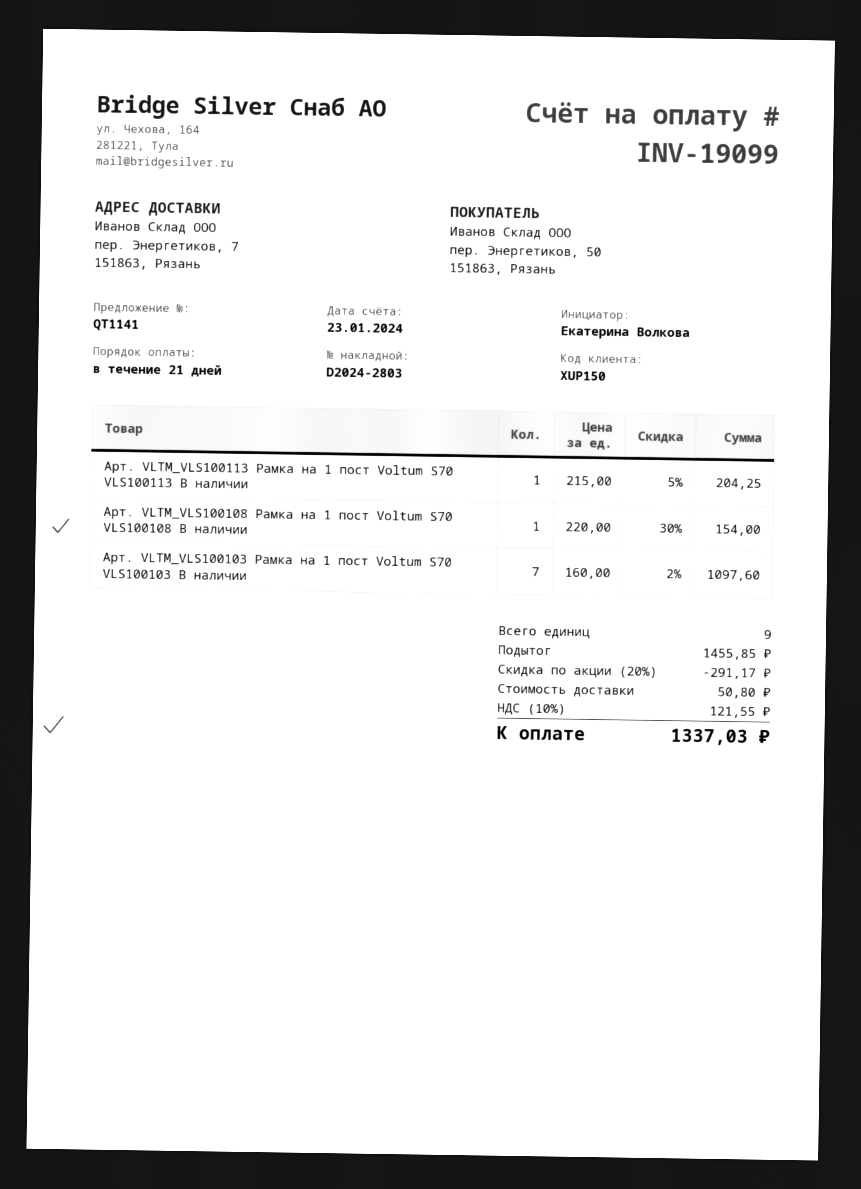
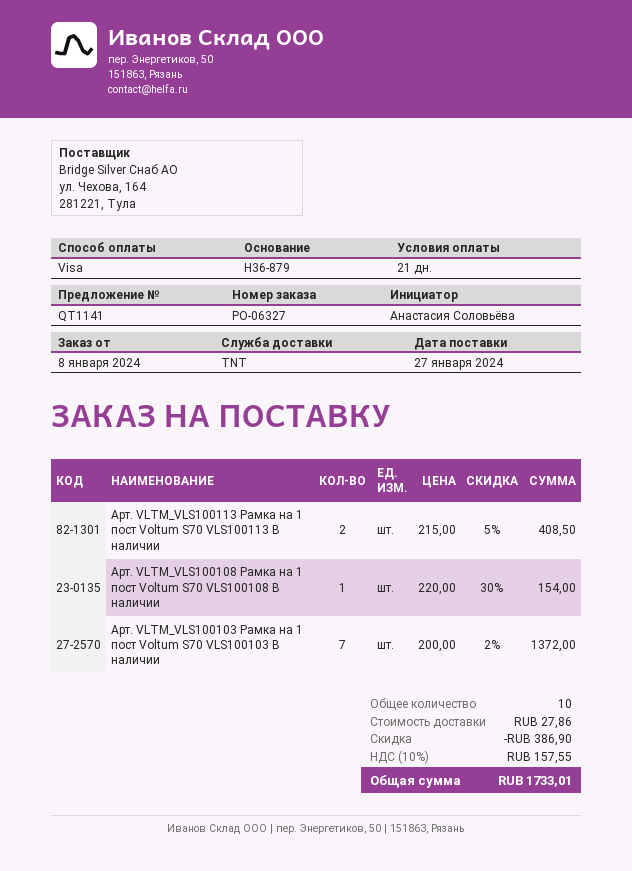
ordered by: Екатерина Волкова -> Анастасия Соловьёва
Арт. VLTM_VLS100113 Рамка на 1 пост Voltum S70 VLS100113 В наличии: 1 x 215.00 - 5% = 204.25 -> 2 x 215.00 - 5% = 408.50
Арт. VLTM_VLS100103 Рамка на 1 пост Voltum S70 VLS100103 В наличии: 7 x 160.00 - 2% = 1097.60 -> 7 x 200.00 - 2% = 1372.00
total quantity: 9 -> 10
discount: 291.17 -> 386.90
shipping: 50.80 -> 27.86
tax: 10% = 121.55 -> 10% = 157.55
total: 1337.03 -> 1733.01

